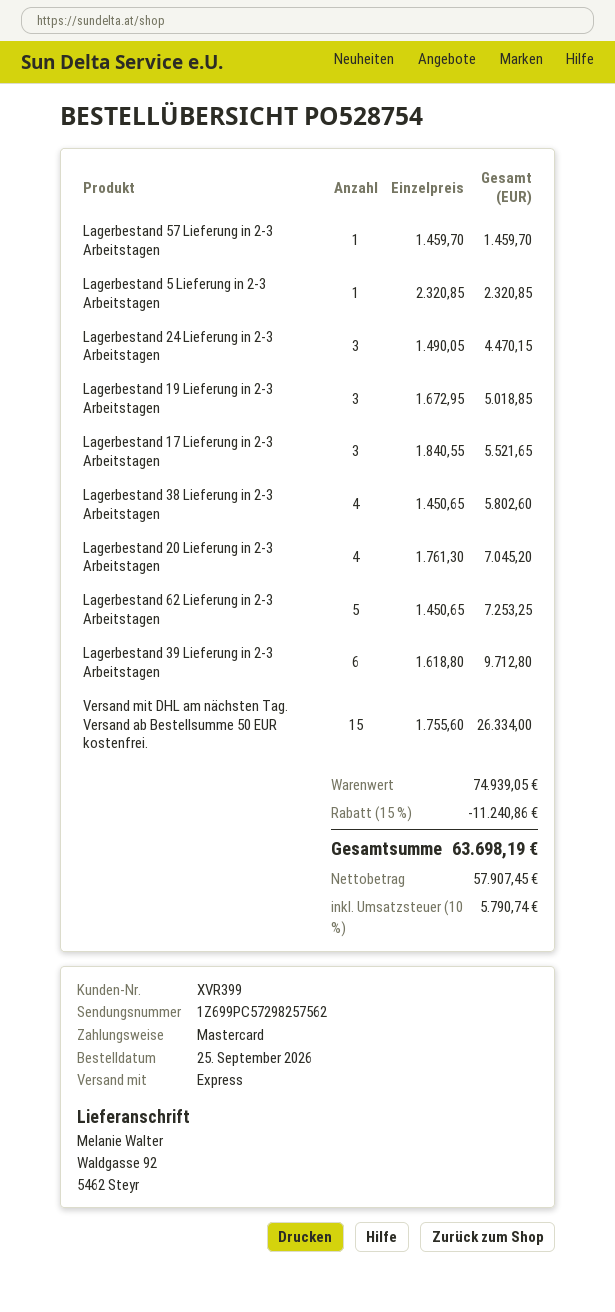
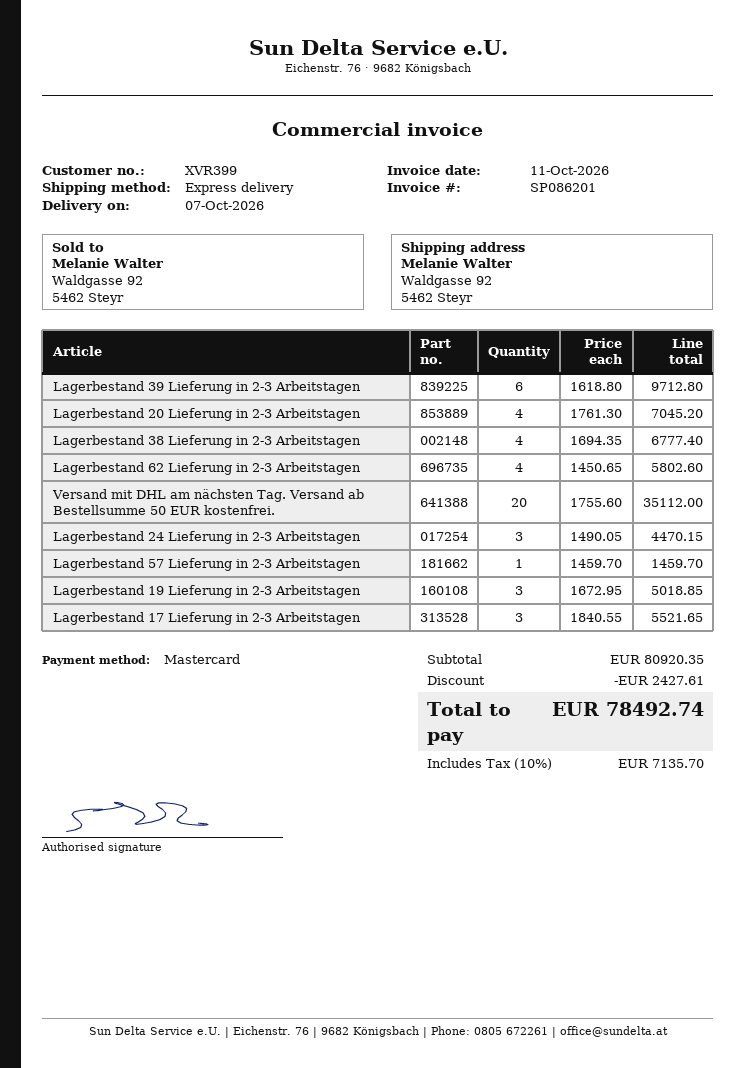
Lagerbestand 5 Lieferung in 2-3 Arbeitstagen: 1 x 2320.85 = 2320.85 -> none
Lagerbestand 38 Lieferung in 2-3 Arbeitstagen: 4 x 1450.65 = 5802.60 -> 4 x 1694.35 = 6777.40
Lagerbestand 62 Lieferung in 2-3 Arbeitstagen: 5 x 1450.65 = 7253.25 -> 4 x 1450.65 = 5802.60
Versand mit DHL am nächsten Tag. Versand ab Bestellsumme 50 EUR kostenfrei.: 15 x 1755.60 = 26334.00 -> 20 x 1755.60 = 35112.00
subtotal: 74939.05 -> 80920.35
discount: 11240.86 -> 2427.61
tax: 10% = 5790.74 -> 10% = 7135.70
total: 63698.19 -> 78492.74

